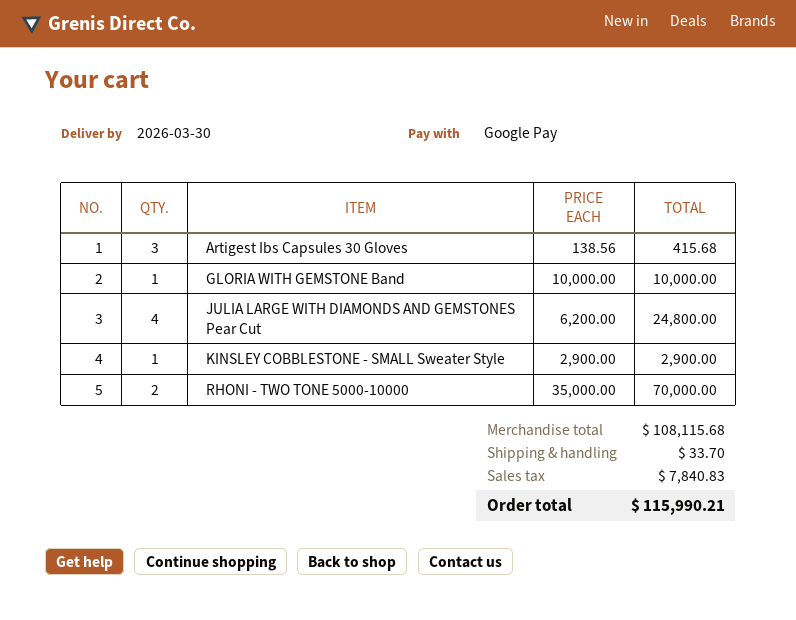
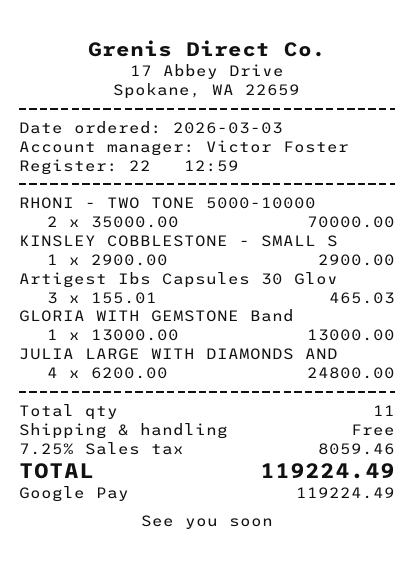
Artigest Ibs Capsules 30 Gloves: 3 x 138.56 = 415.68 -> 3 x 155.01 = 465.03
GLORIA WITH GEMSTONE Band: 1 x 10000.00 = 10000.00 -> 1 x 13000.00 = 13000.00
shipping: 33.70 -> 0.00
tax: 7840.83 -> 8059.46
total: 115990.21 -> 119224.49

